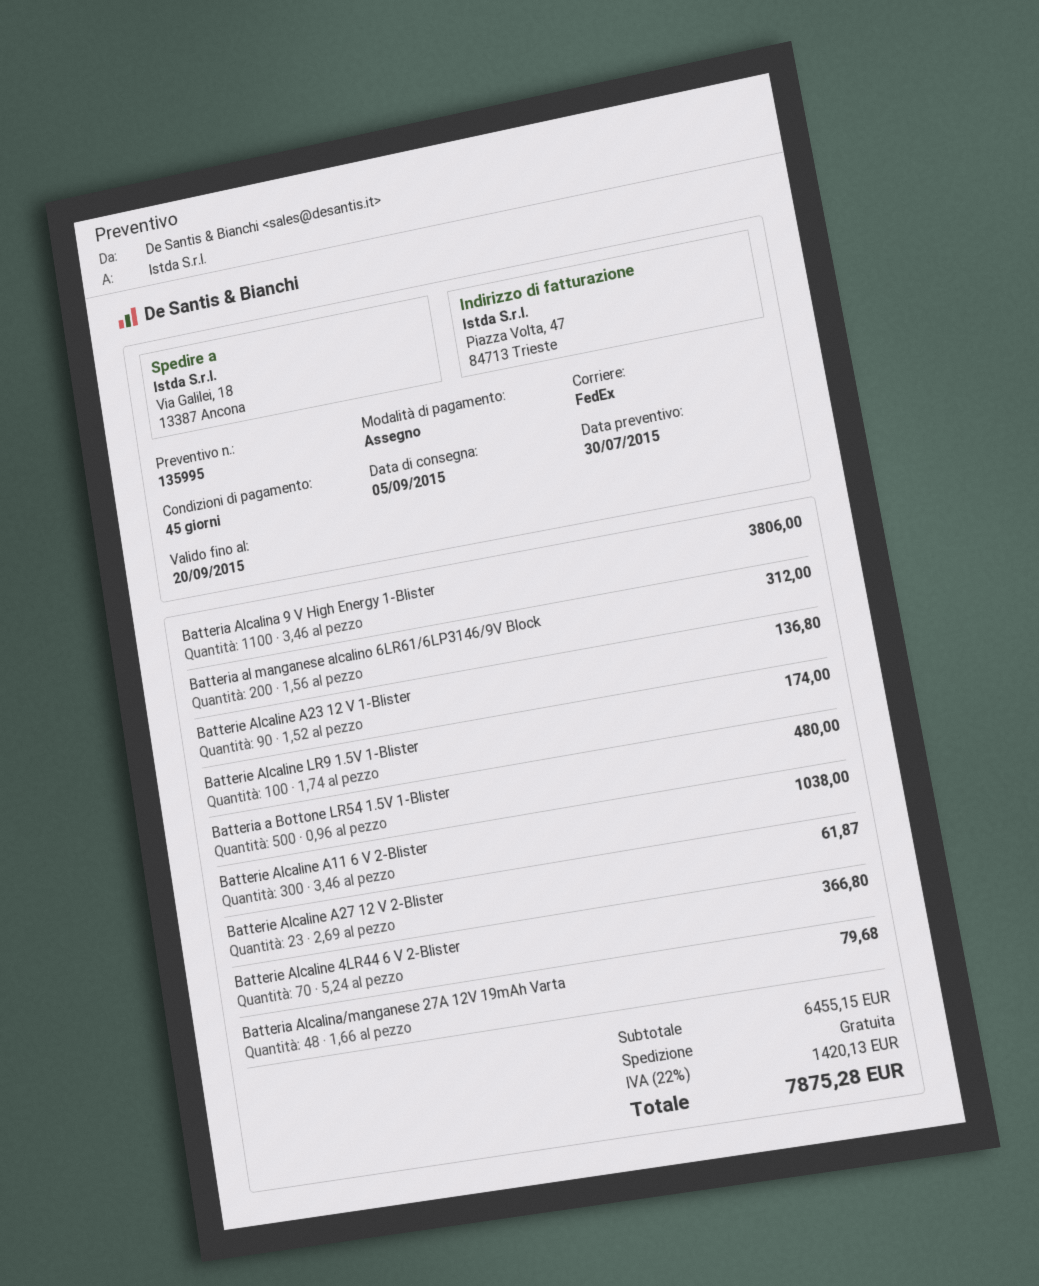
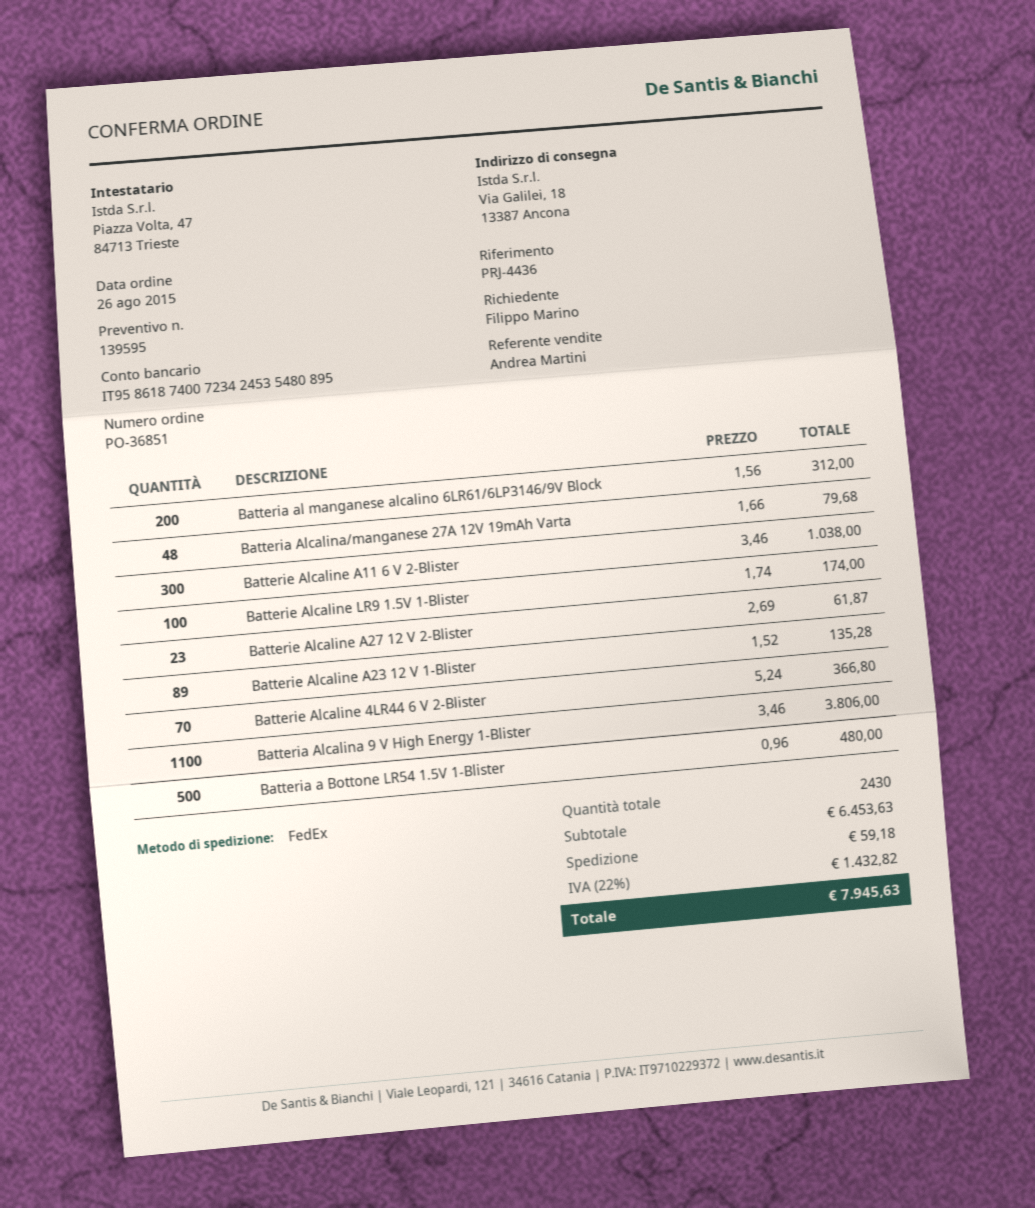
quote number: 135995 -> 139595
Batterie Alcaline A23 12 V 1-Blister: 90 x 1.52 = 136.80 -> 89 x 1.52 = 135.28
subtotal: 6455.15 -> 6453.63
shipping: 0.00 -> 59.18
tax: 22% = 1420.13 -> 22% = 1432.82
total: 7875.28 -> 7945.63

